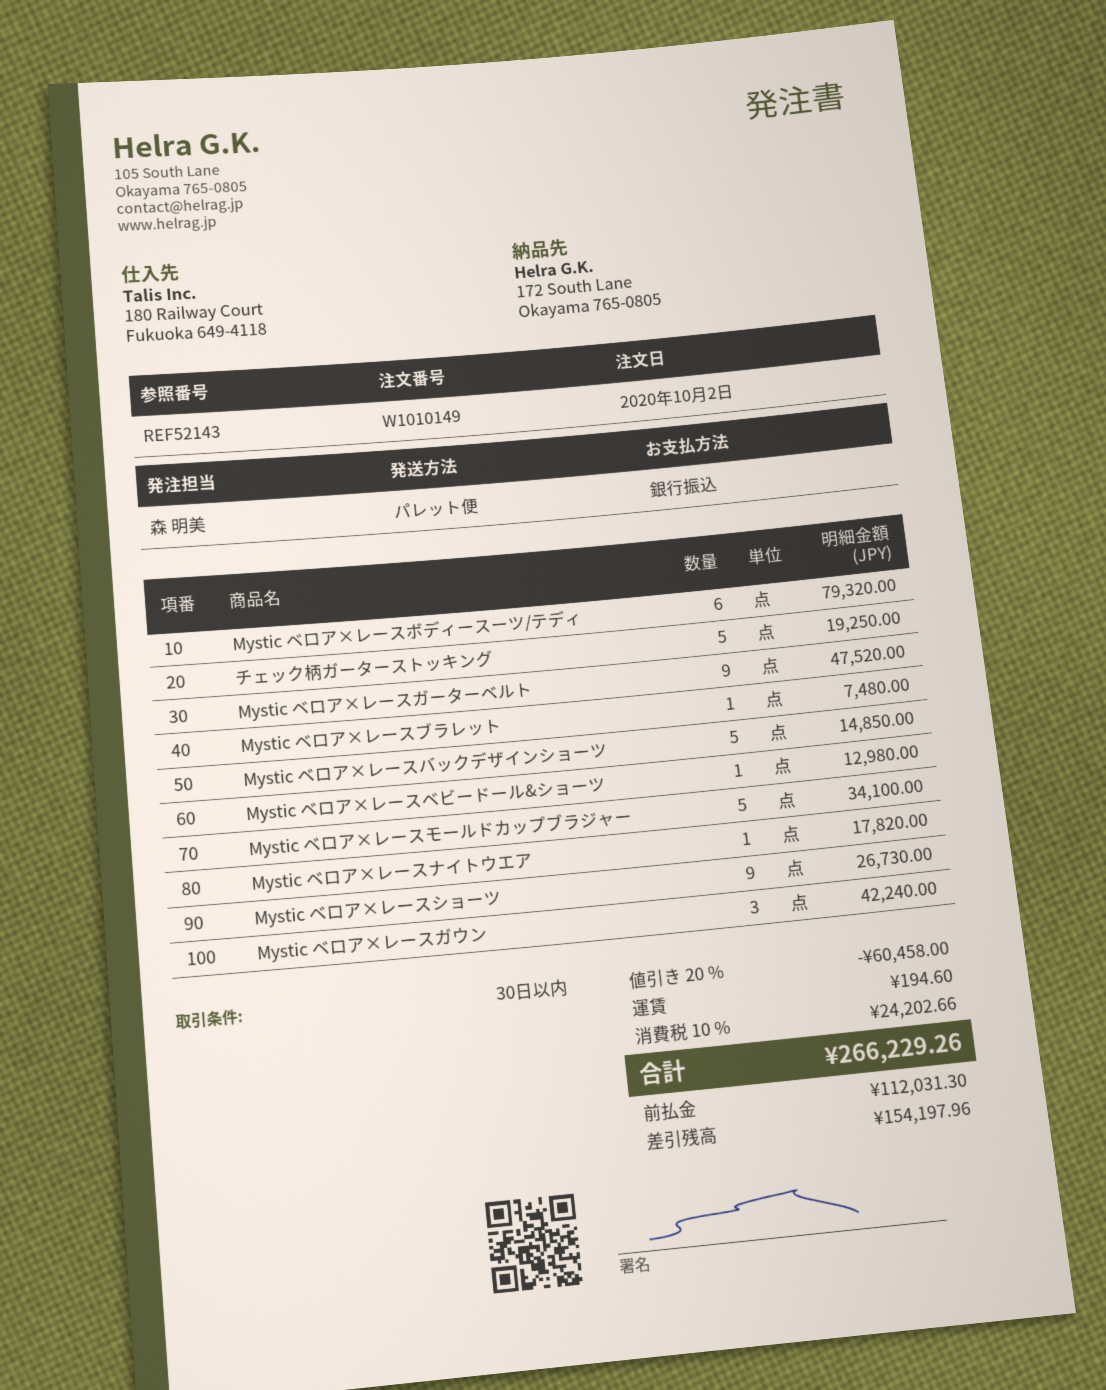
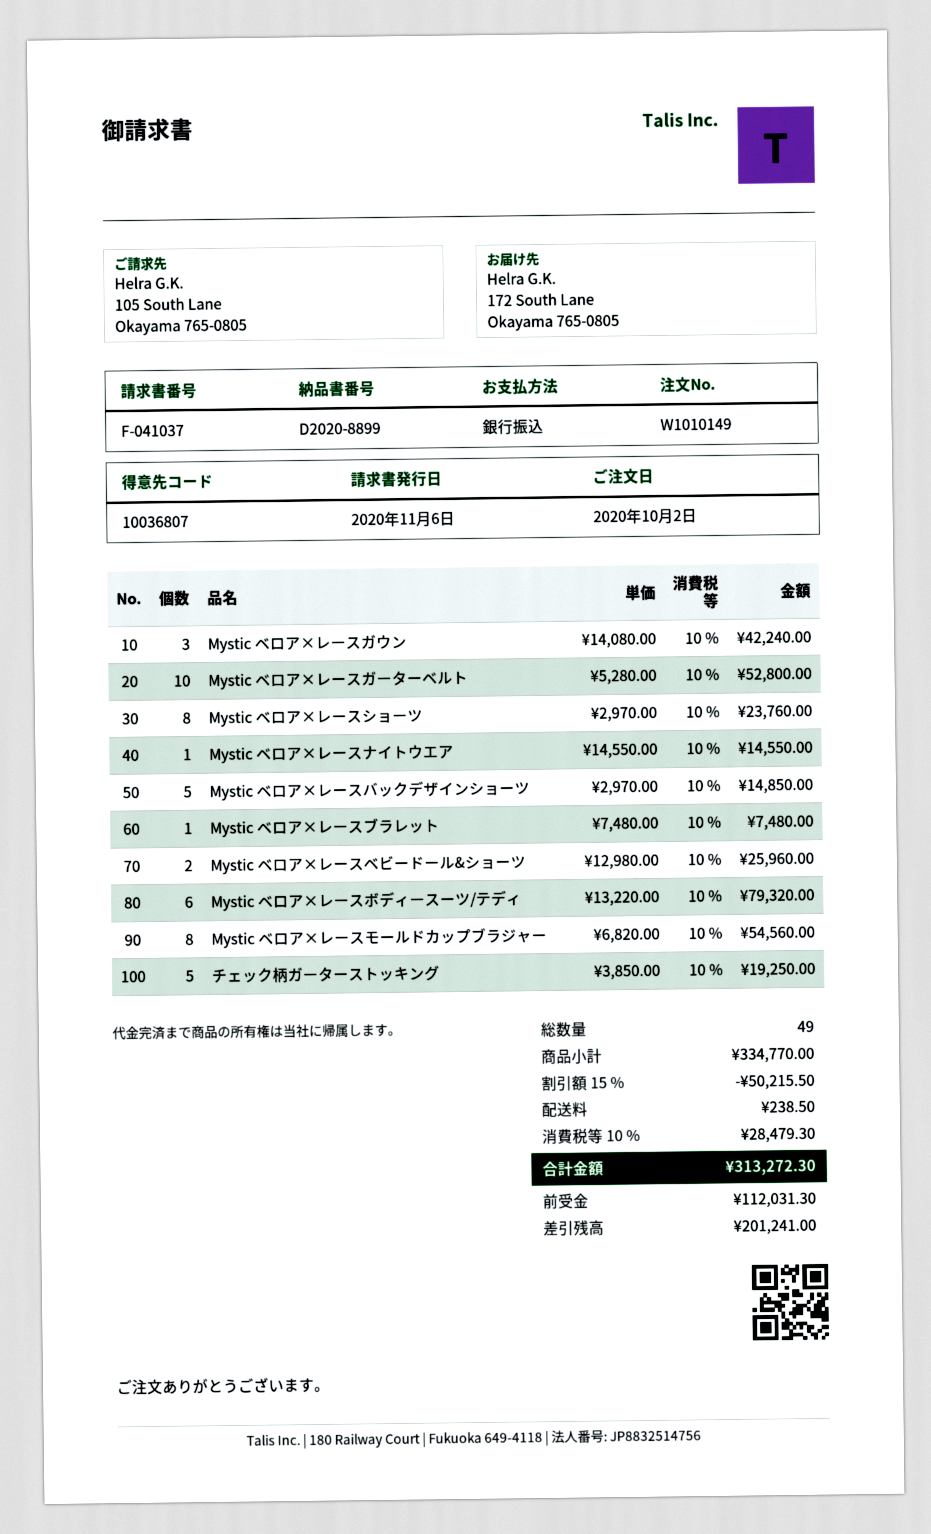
Mystic ベロア×レースガーターベルト: 9 for 47520.00 -> 10 for 52800.00
Mystic ベロア×レースベビードール&ショーツ: 1 for 12980.00 -> 2 for 25960.00
Mystic ベロア×レースモールドカップブラジャー: 5 for 34100.00 -> 8 for 54560.00
Mystic ベロア×レースナイトウエア: 1 for 17820.00 -> 1 for 14550.00
Mystic ベロア×レースショーツ: 9 for 26730.00 -> 8 for 23760.00
discount: 20% = 60458.00 -> 15% = 50215.50
shipping: 194.60 -> 238.50
tax: 10% = 24202.66 -> 10% = 28479.30
total: 266229.26 -> 313272.30
balance: 154197.96 -> 201241.00

